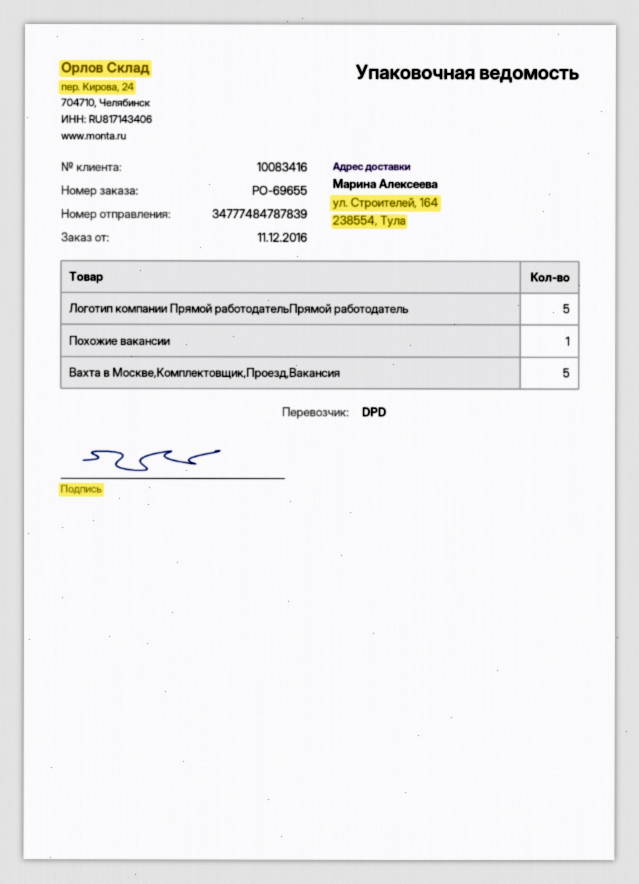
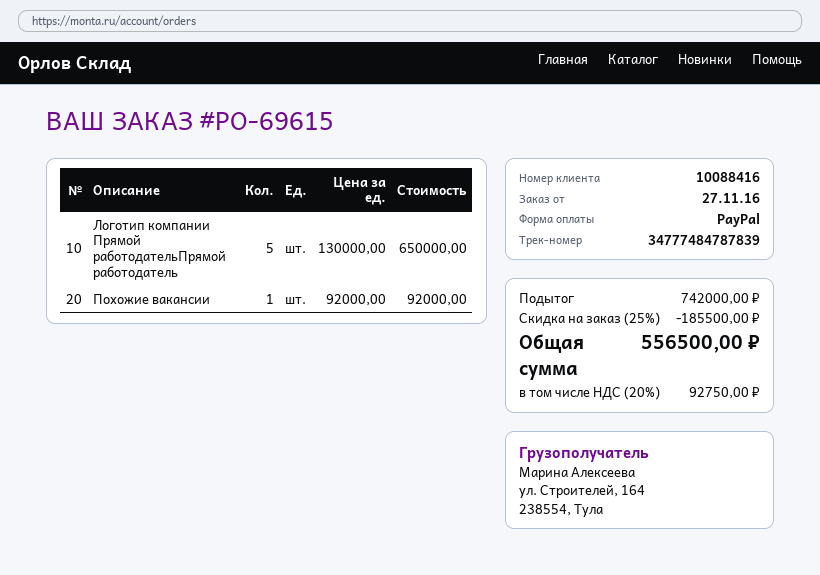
order number: PO-69655 -> PO-69615
order date: 2016-12-11 -> 2016-11-27
customer number: 10083416 -> 10088416
Вахта в Москве,Комплектовщик,Проезд,Вакансия: 5 -> none

